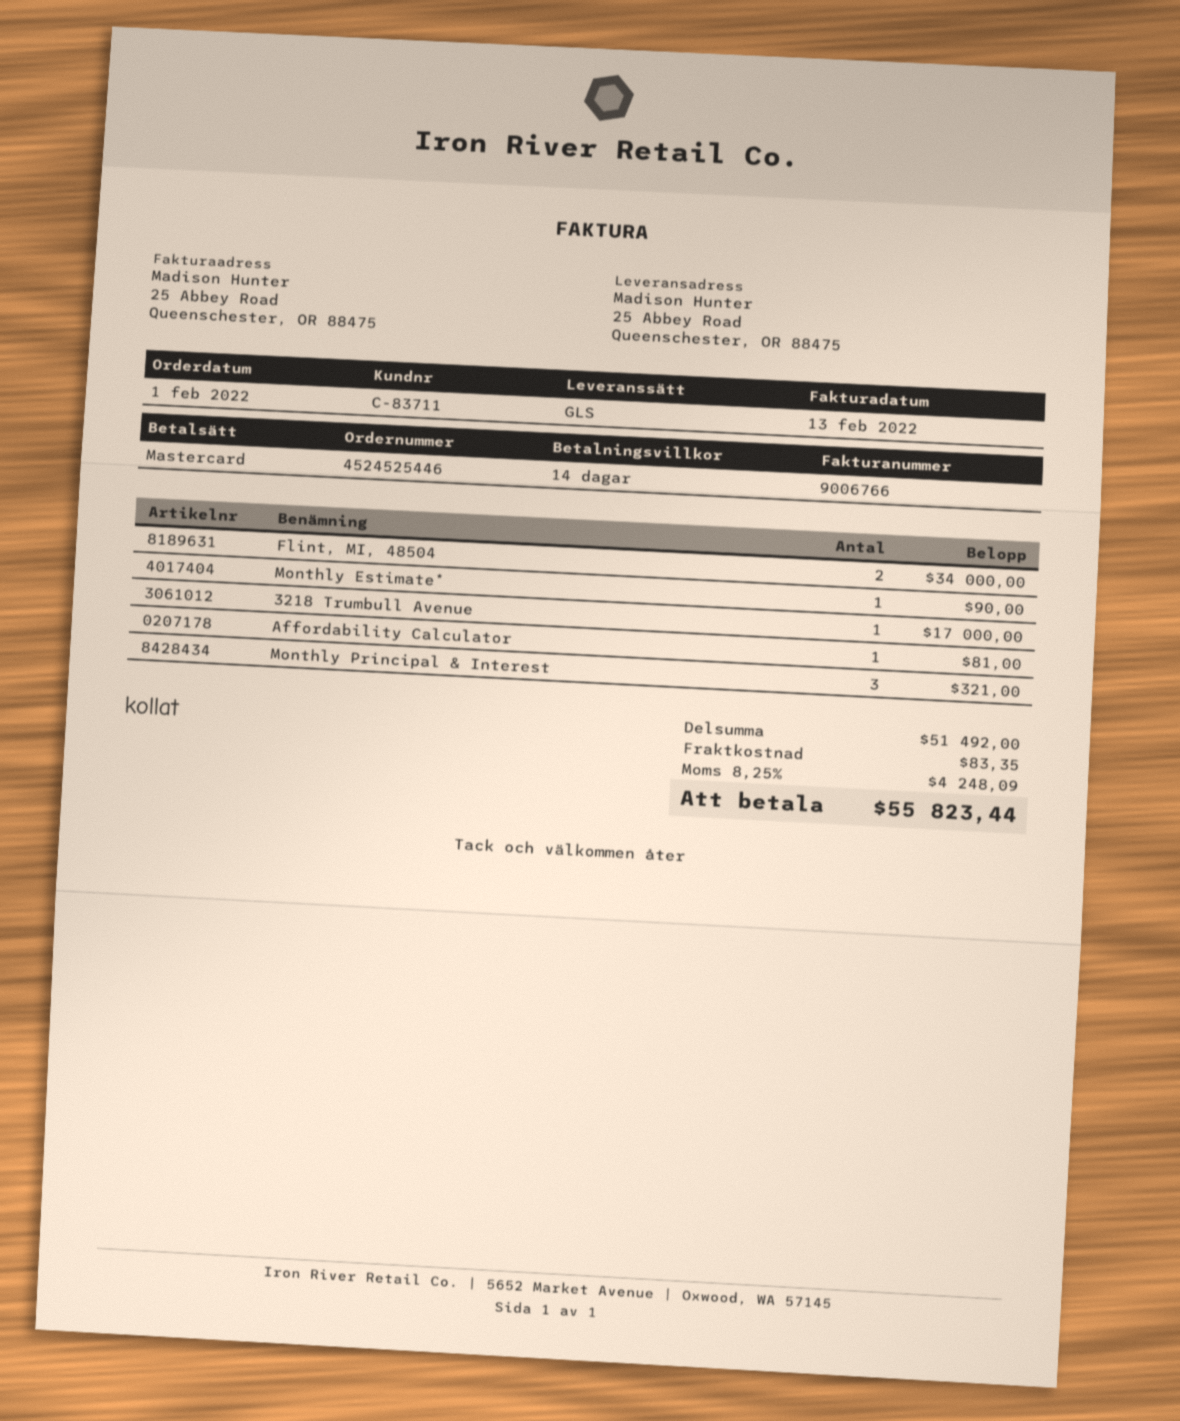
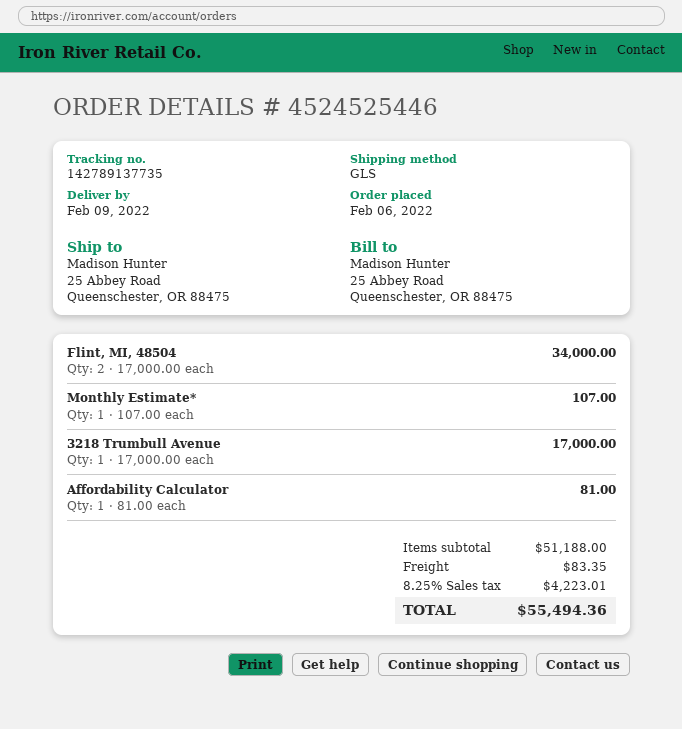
order date: 2022-02-01 -> 2022-02-06
Monthly Estimate*: 1 for 90.00 -> 1 for 107.00
Monthly Principal & Interest: 3 for 321.00 -> none
subtotal: 51492.00 -> 51188.00
tax: 8.25% = 4248.09 -> 8.25% = 4223.01
total: 55823.44 -> 55494.36

